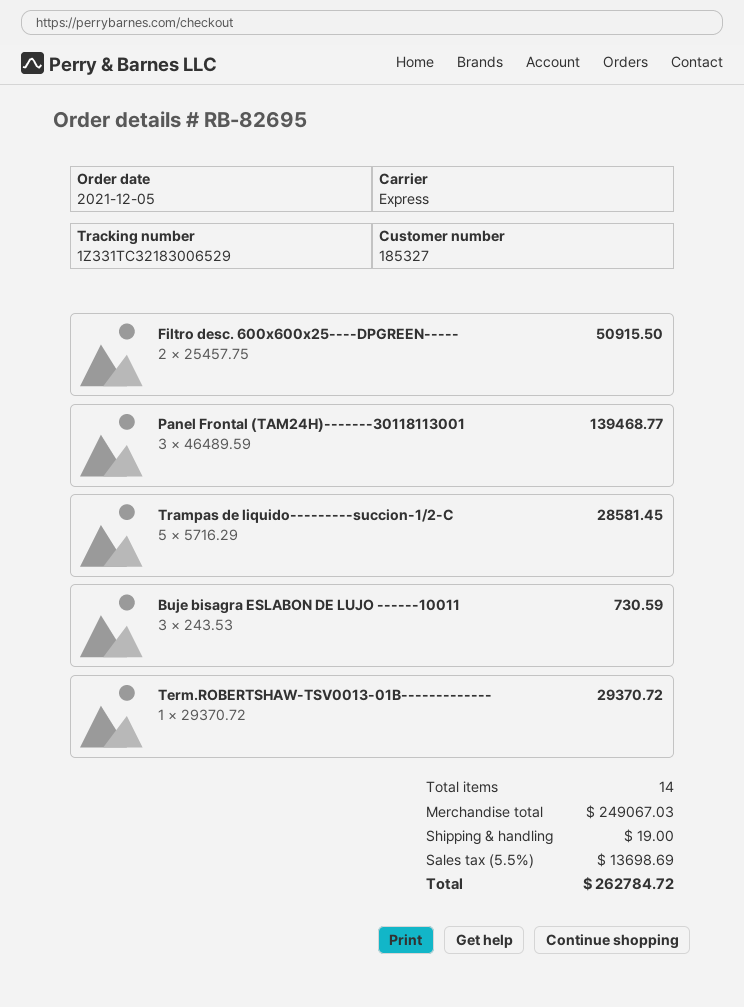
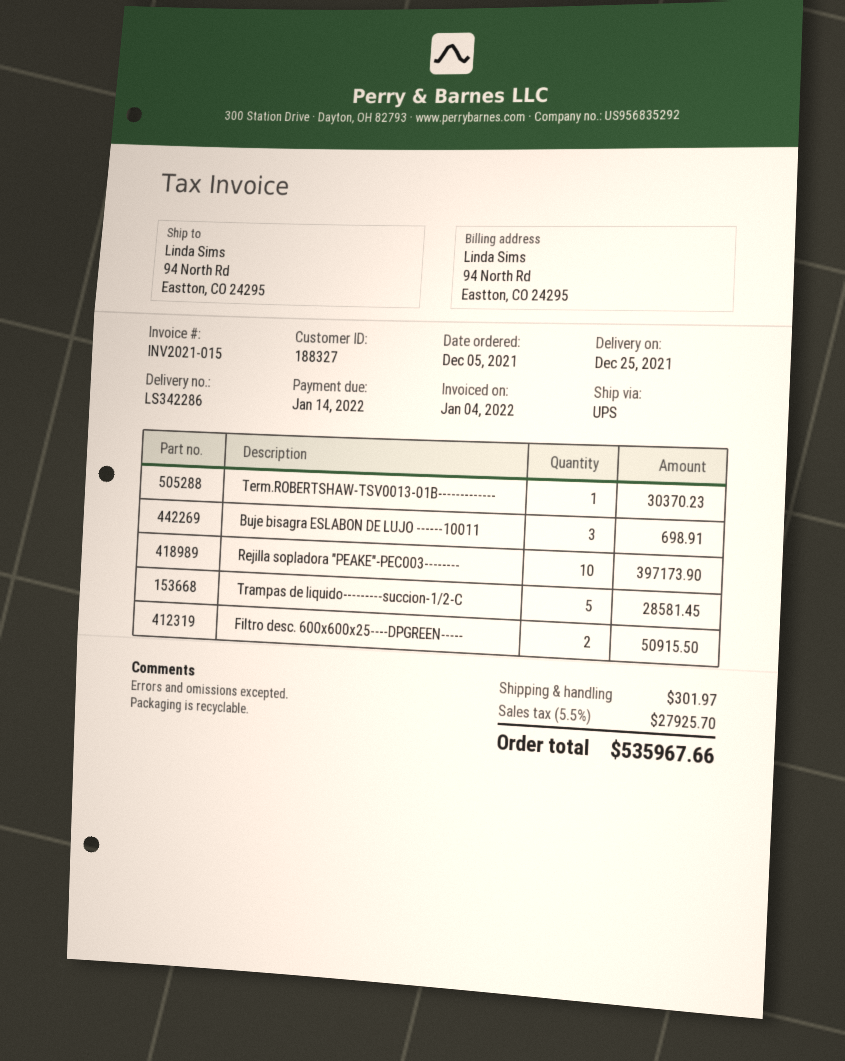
customer number: 185327 -> 188327
shipping method: express -> UPS
Panel Frontal (TAM24H)-------30118113001: 3 for 139468.77 -> none
Buje bisagra ESLABON DE LUJO ------10011: 3 for 730.59 -> 3 for 698.91
Term.ROBERTSHAW-TSV0013-01B-------------: 1 for 29370.72 -> 1 for 30370.23
Rejilla sopladora "PEAKE"-PEC003--------: none -> 10 for 397173.90
shipping: 19.00 -> 301.97
tax: 5.5% = 13698.69 -> 5.5% = 27925.70
total: 262784.72 -> 535967.66

